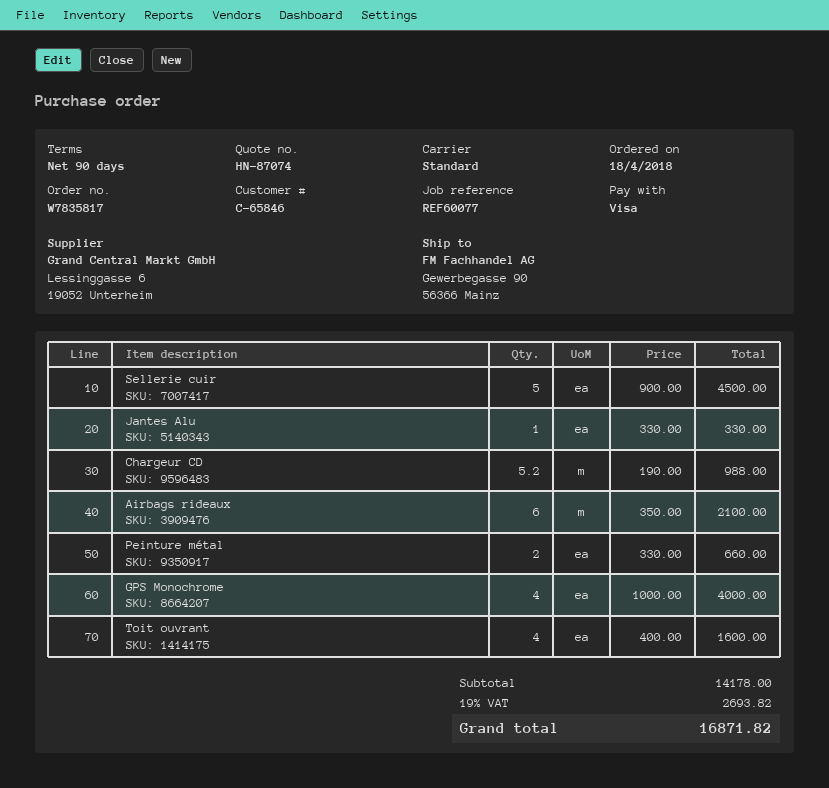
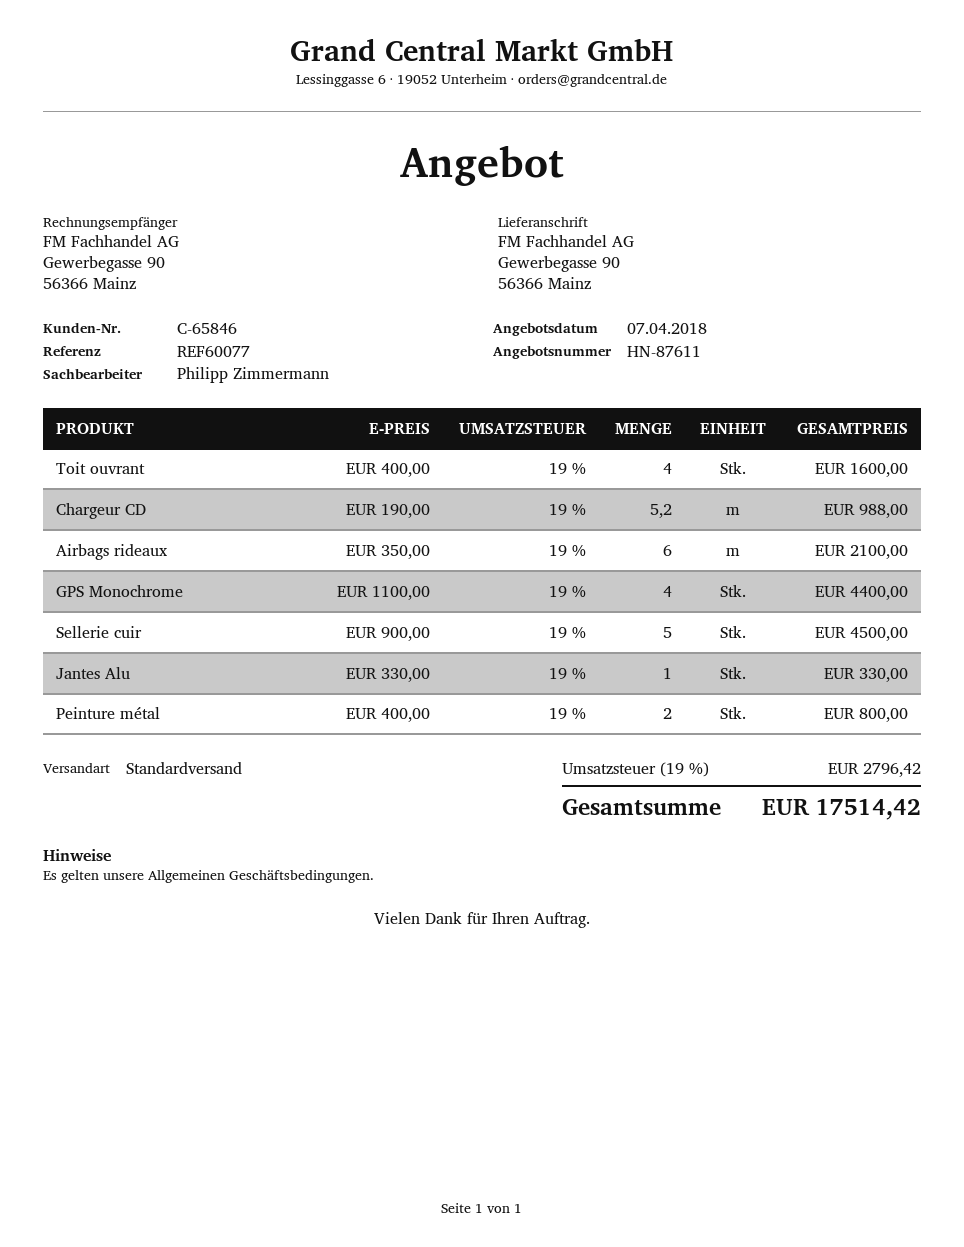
quote number: HN-87074 -> HN-87611
Peinture métal: 2 x 330.00 = 660.00 -> 2 x 400.00 = 800.00
GPS Monochrome: 4 x 1000.00 = 4000.00 -> 4 x 1100.00 = 4400.00
tax: 19% = 2693.82 -> 19% = 2796.42
total: 16871.82 -> 17514.42

